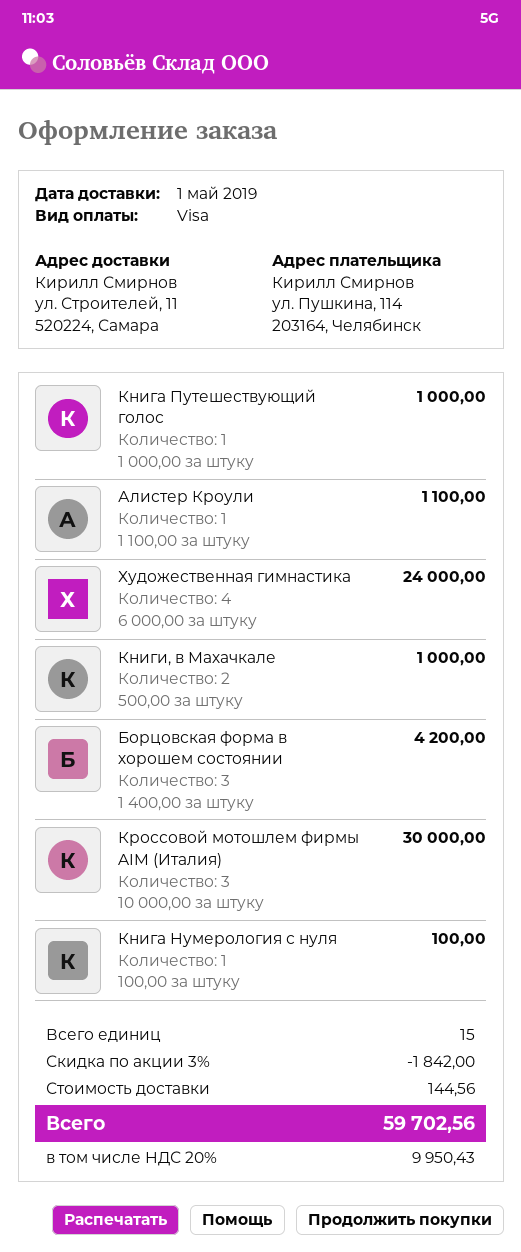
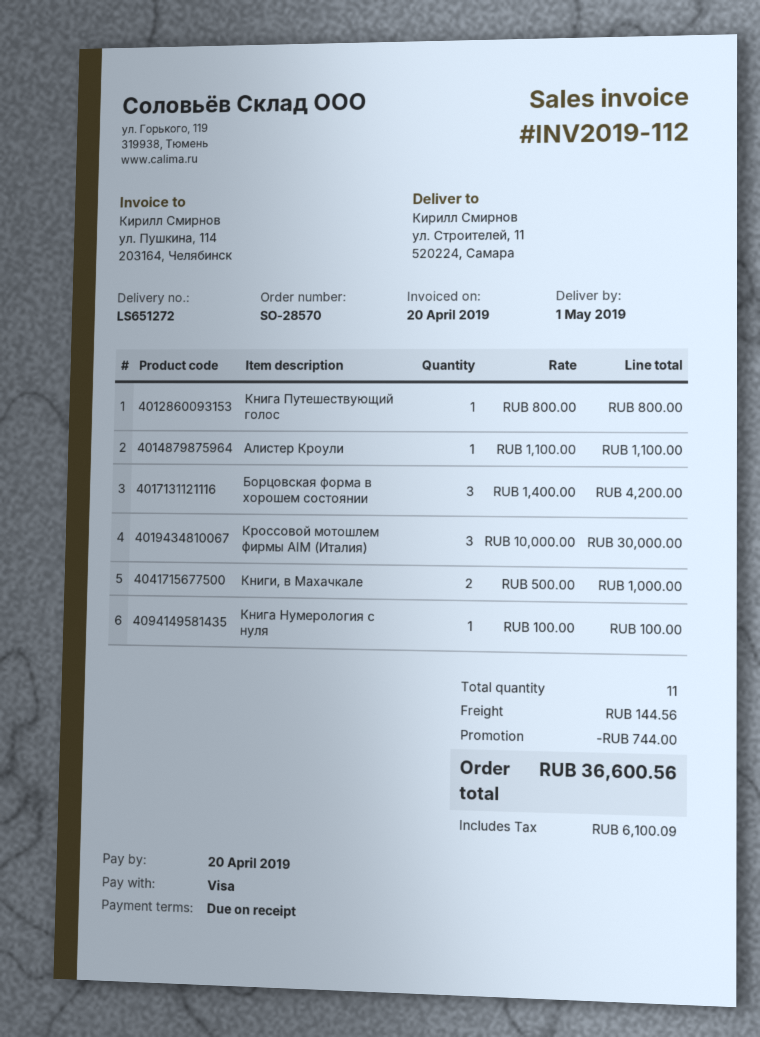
Книга Путешествующий голос: 1 x 1000.00 = 1000.00 -> 1 x 800.00 = 800.00
Художественная гимнастика: 4 x 6000.00 = 24000.00 -> none
total quantity: 15 -> 11
discount: 1842.00 -> 744.00
tax: 9950.43 -> 6100.09
total: 59702.56 -> 36600.56

